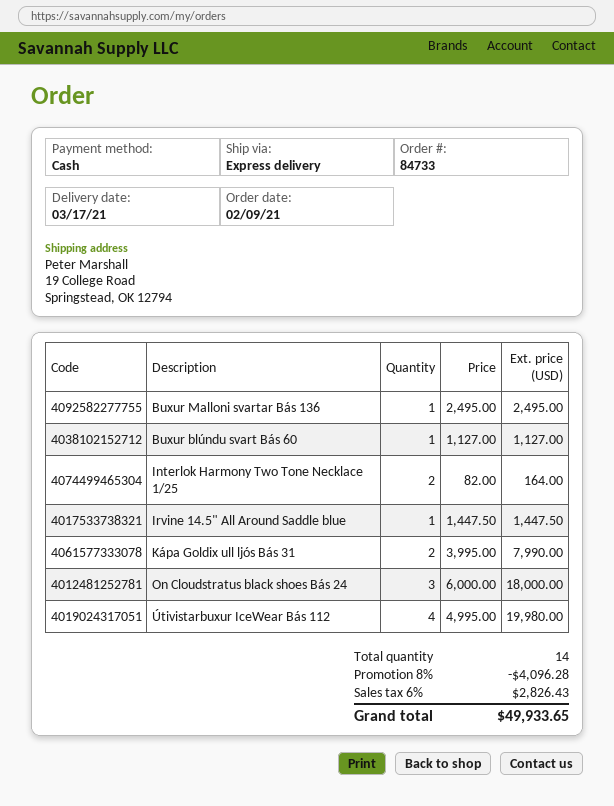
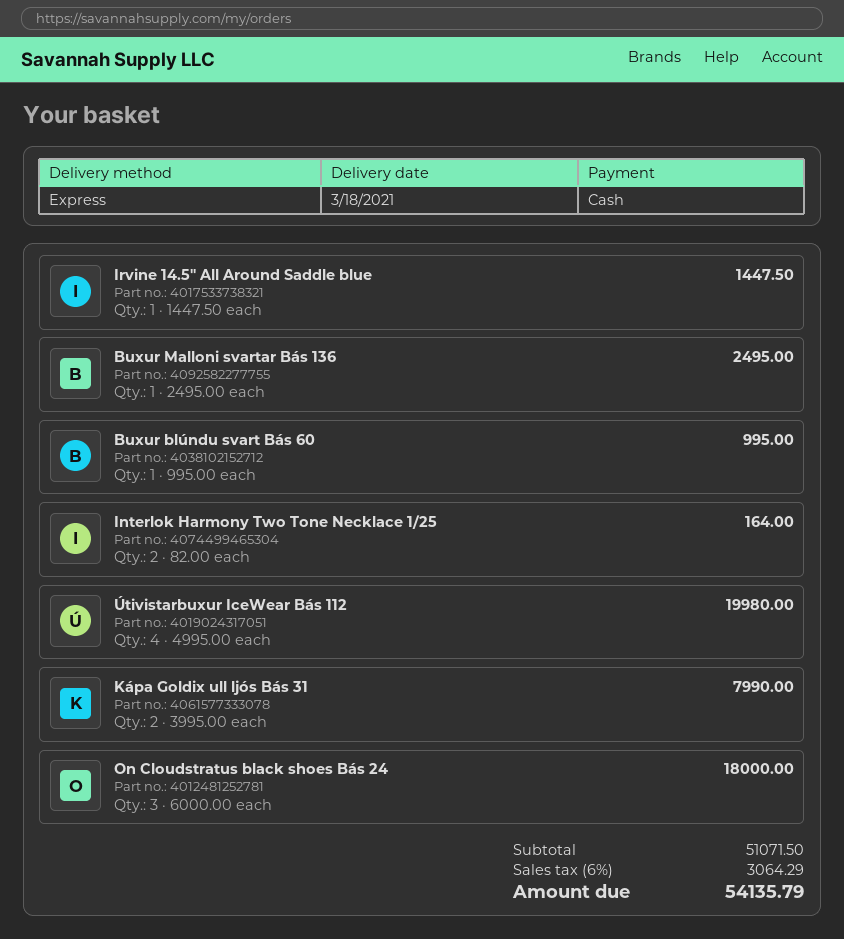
delivery date: 2021-03-17 -> 2021-03-18
Buxur blúndu svart Bás 60: 1 x 1127.00 = 1127.00 -> 1 x 995.00 = 995.00
discount: 8% = 4096.28 -> none
tax: 6% = 2826.43 -> 6% = 3064.29
total: 49933.65 -> 54135.79

